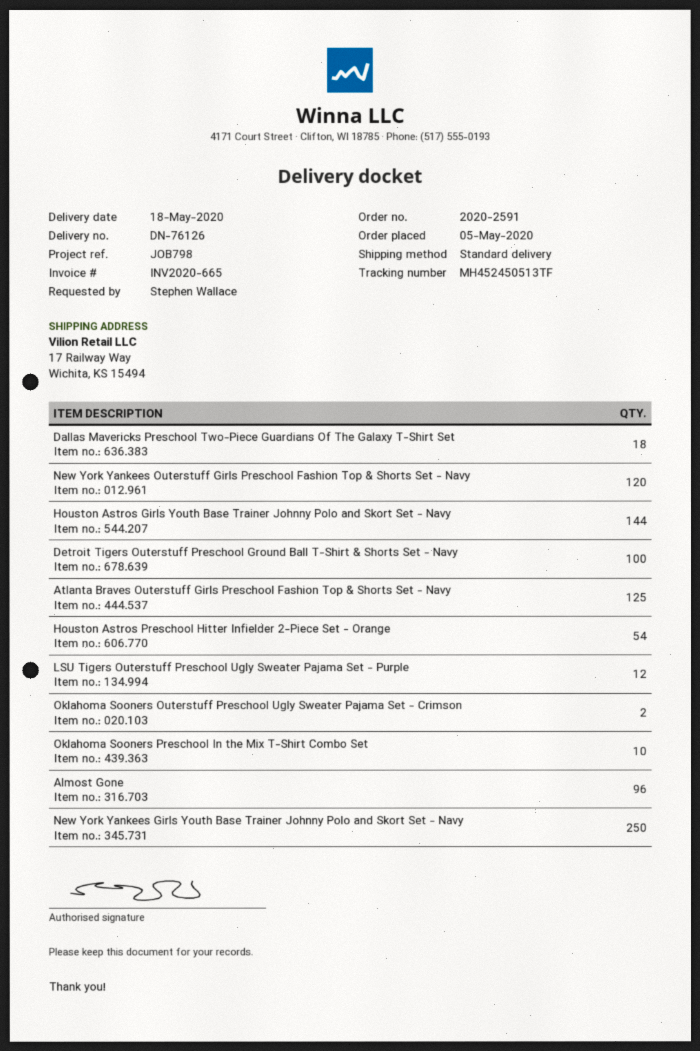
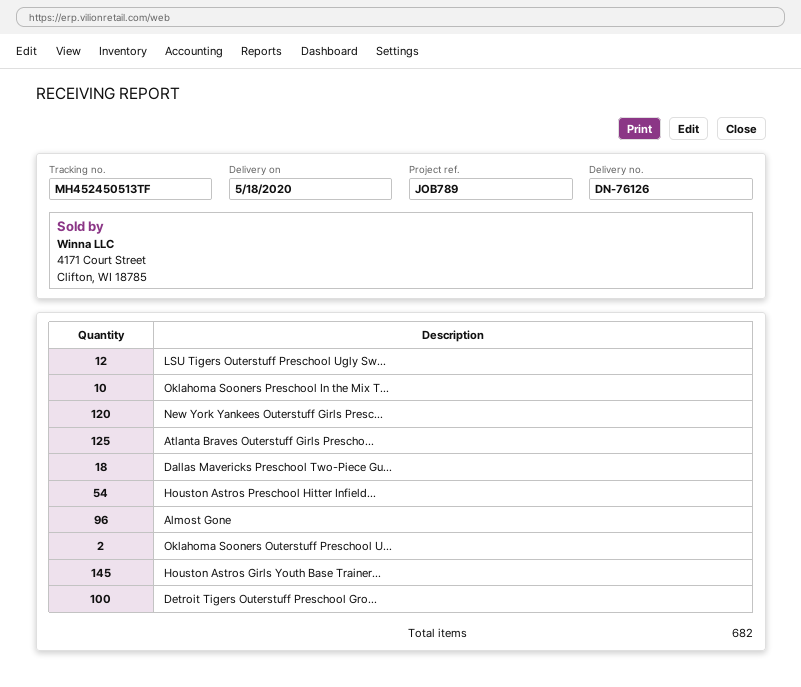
reference: JOB798 -> JOB789
Houston Astros Girls Youth Base Trainer Johnny Polo and Skort Set - Navy: 144 -> 145
New York Yankees Girls Youth Base Trainer Johnny Polo and Skort Set - Navy: 250 -> none

